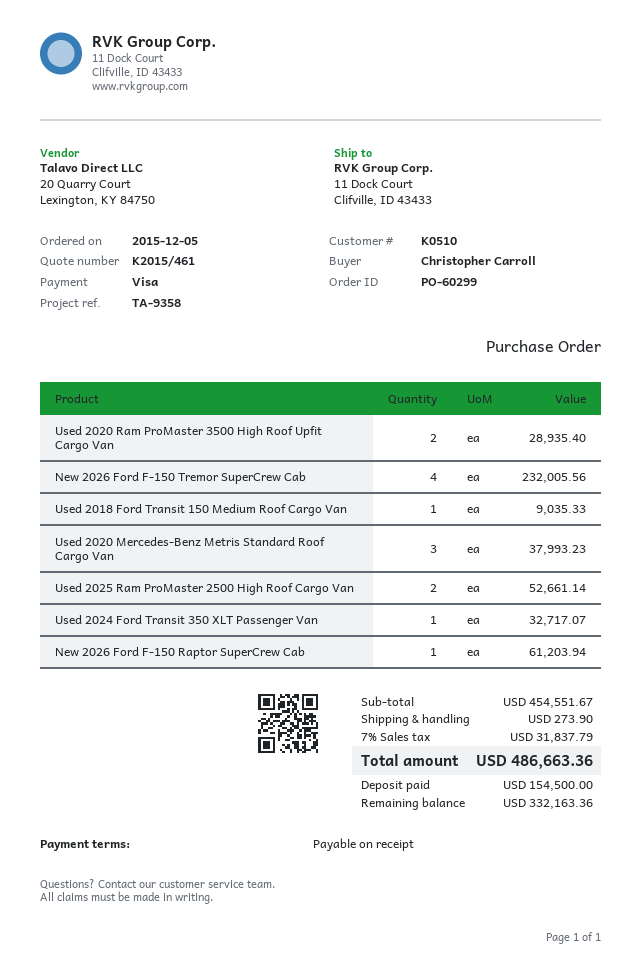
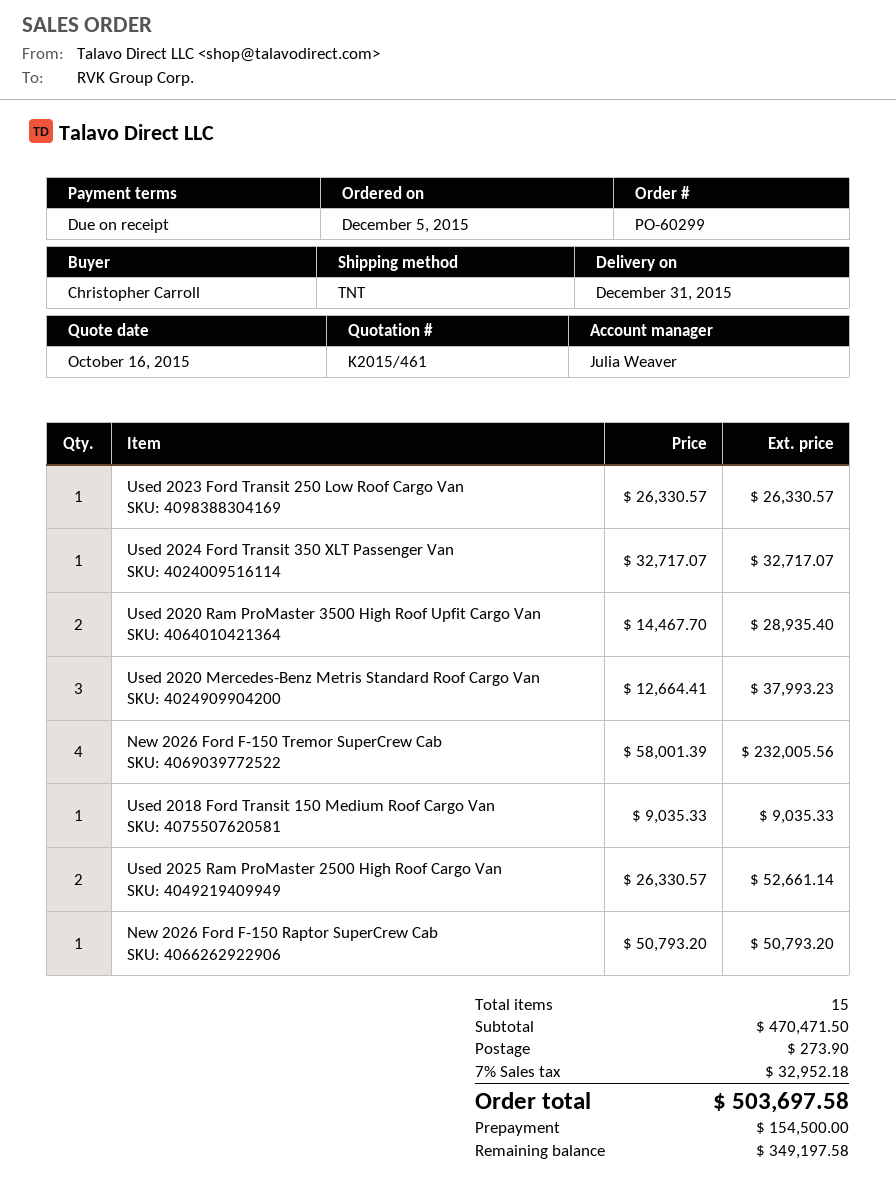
New 2026 Ford F-150 Raptor SuperCrew Cab: 1 for 61203.94 -> 1 for 50793.20
Used 2023 Ford Transit 250 Low Roof Cargo Van: none -> 1 for 26330.57
subtotal: 454551.67 -> 470471.50
tax: 7% = 31837.79 -> 7% = 32952.18
total: 486663.36 -> 503697.58
balance: 332163.36 -> 349197.58

